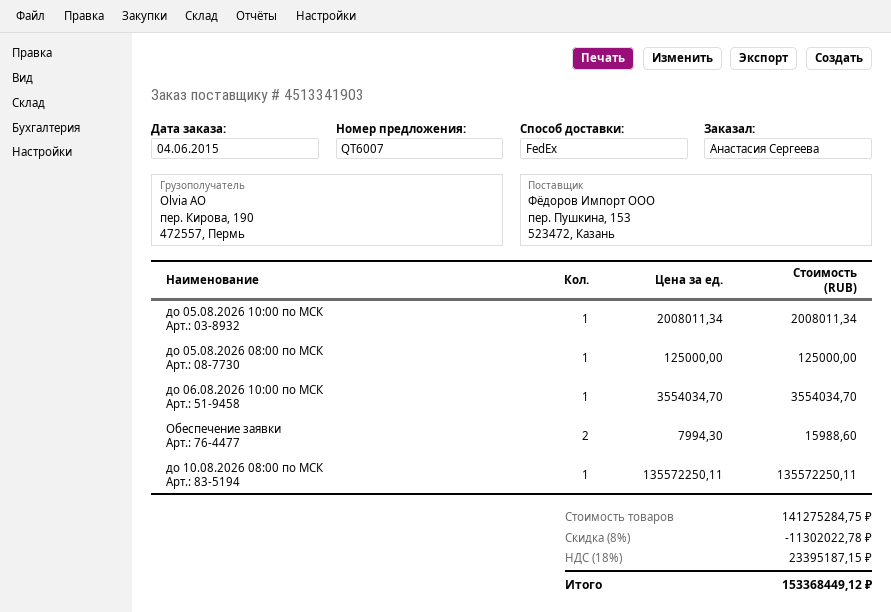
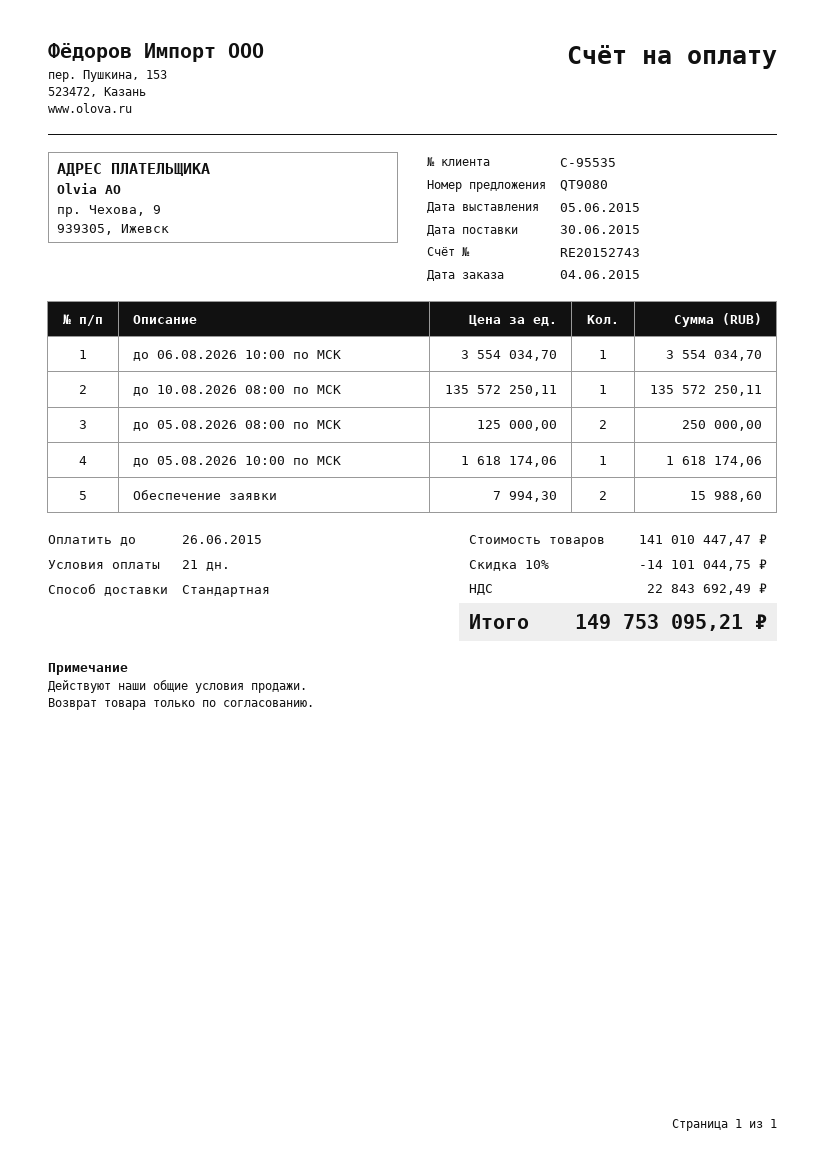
quote number: QT6007 -> QT9080
shipping method: FedEx -> standard
до 05.08.2026 10:00 по МСК: 1 x 2008011.34 = 2008011.34 -> 1 x 1618174.06 = 1618174.06
до 05.08.2026 08:00 по МСК: 1 x 125000.00 = 125000.00 -> 2 x 125000.00 = 250000.00
subtotal: 141275284.75 -> 141010447.47
discount: 8% = 11302022.78 -> 10% = 14101044.75
tax: 23395187.15 -> 22843692.49
total: 153368449.12 -> 149753095.21

